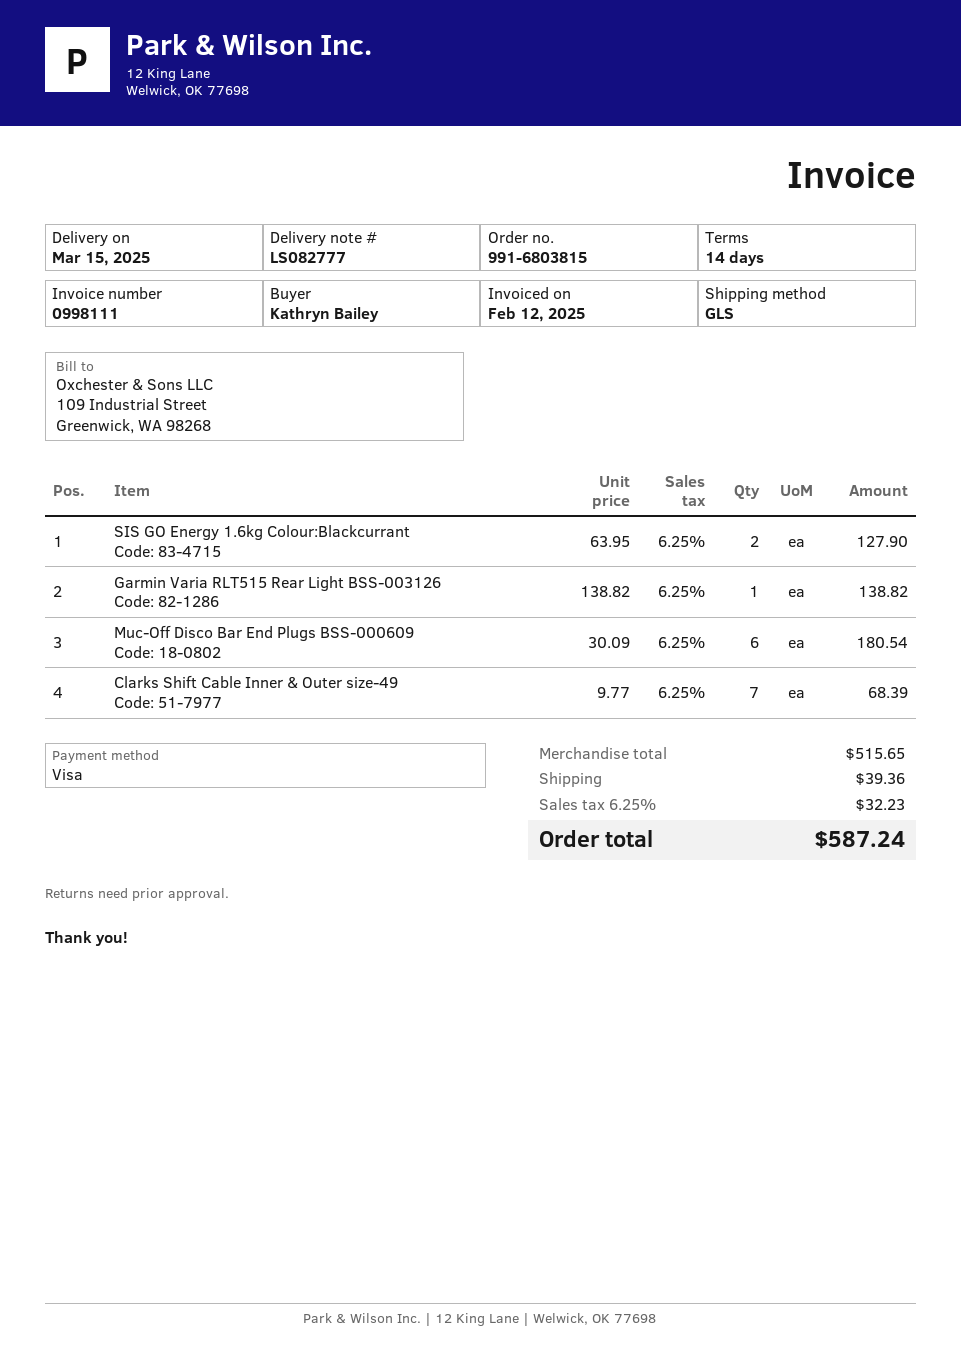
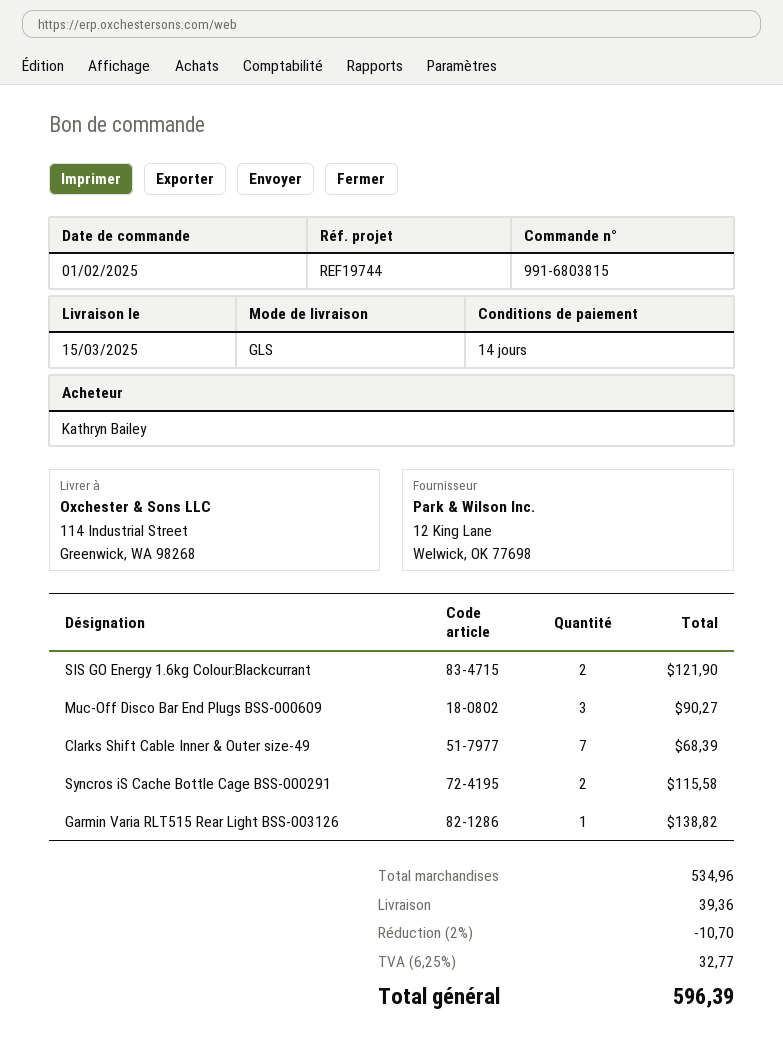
SIS GO Energy 1.6kg Colour:Blackcurrant: 2 for 127.90 -> 2 for 121.90
Muc-Off Disco Bar End Plugs BSS-000609: 6 for 180.54 -> 3 for 90.27
Syncros iS Cache Bottle Cage BSS-000291: none -> 2 for 115.58
subtotal: 515.65 -> 534.96
discount: none -> 2% = 10.70
tax: 6.25% = 32.23 -> 6.25% = 32.77
total: 587.24 -> 596.39

